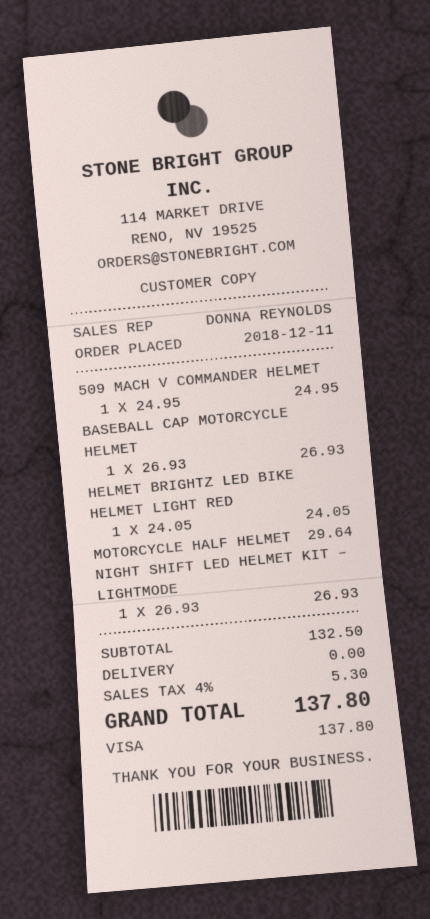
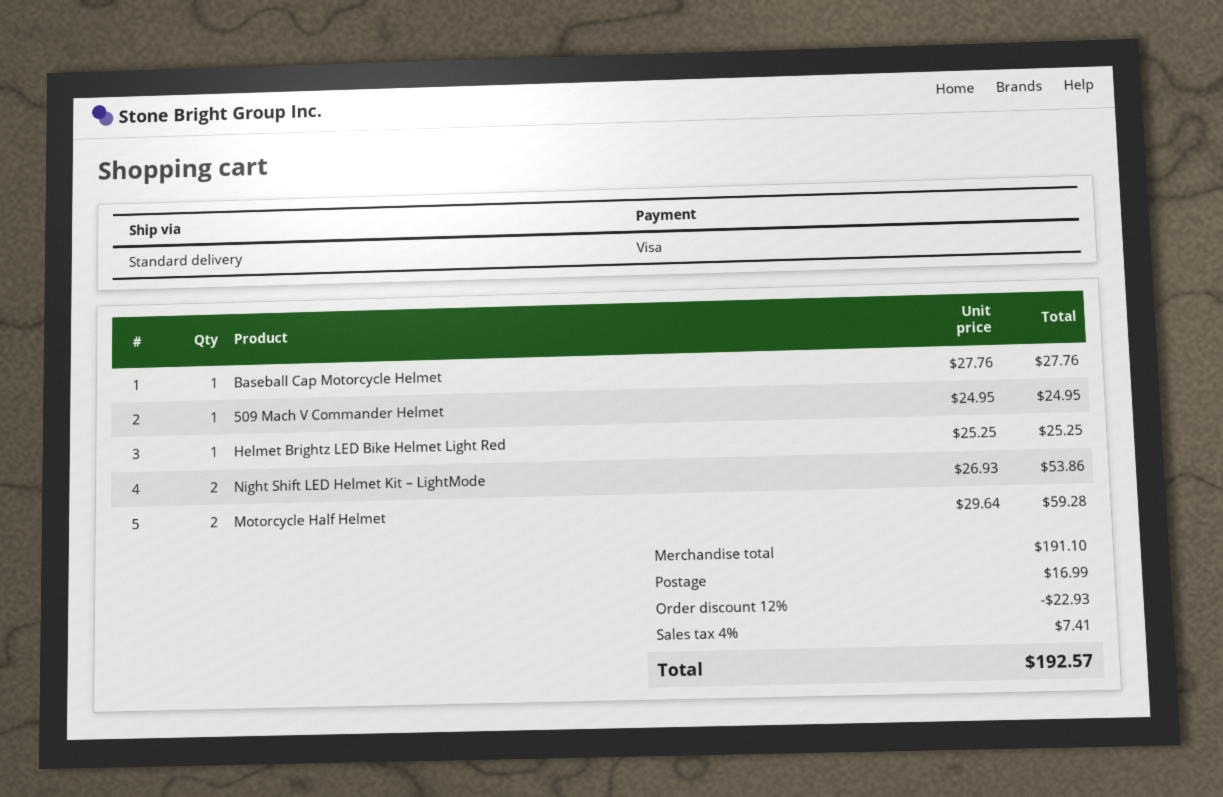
BASEBALL CAP MOTORCYCLE HELMET: 1 x 26.93 = 26.93 -> 1 x 27.76 = 27.76
HELMET BRIGHTZ LED BIKE HELMET LIGHT RED: 1 x 24.05 = 24.05 -> 1 x 25.25 = 25.25
MOTORCYCLE HALF HELMET: 1 x 29.64 = 29.64 -> 2 x 29.64 = 59.28
NIGHT SHIFT LED HELMET KIT – LIGHTMODE: 1 x 26.93 = 26.93 -> 2 x 26.93 = 53.86
subtotal: 132.50 -> 191.10
discount: none -> 12% = 22.93
shipping: 0.00 -> 16.99
tax: 4% = 5.30 -> 4% = 7.41
total: 137.80 -> 192.57

